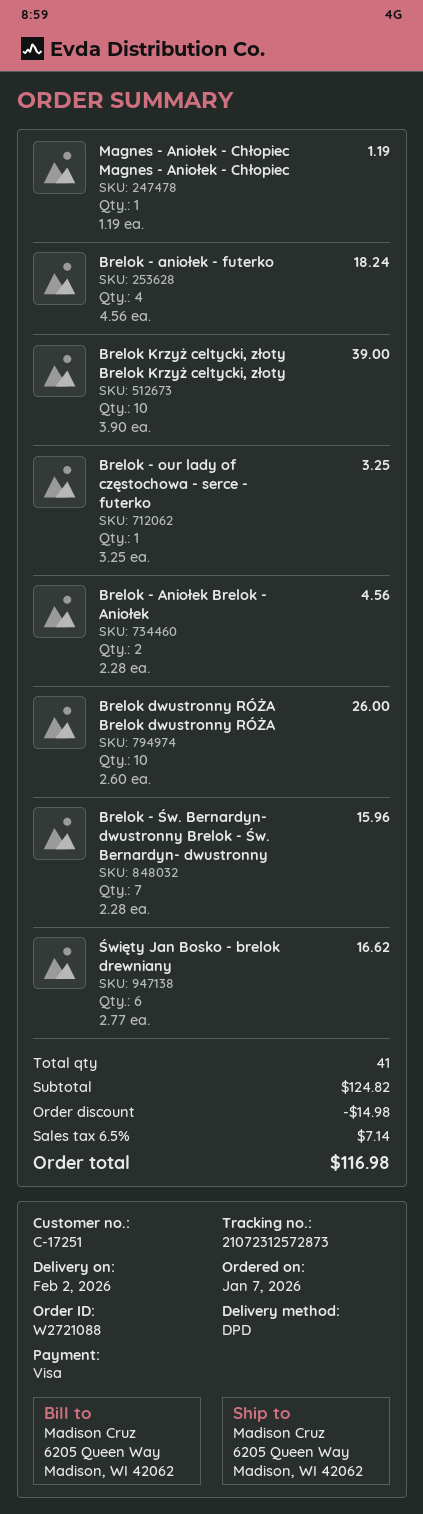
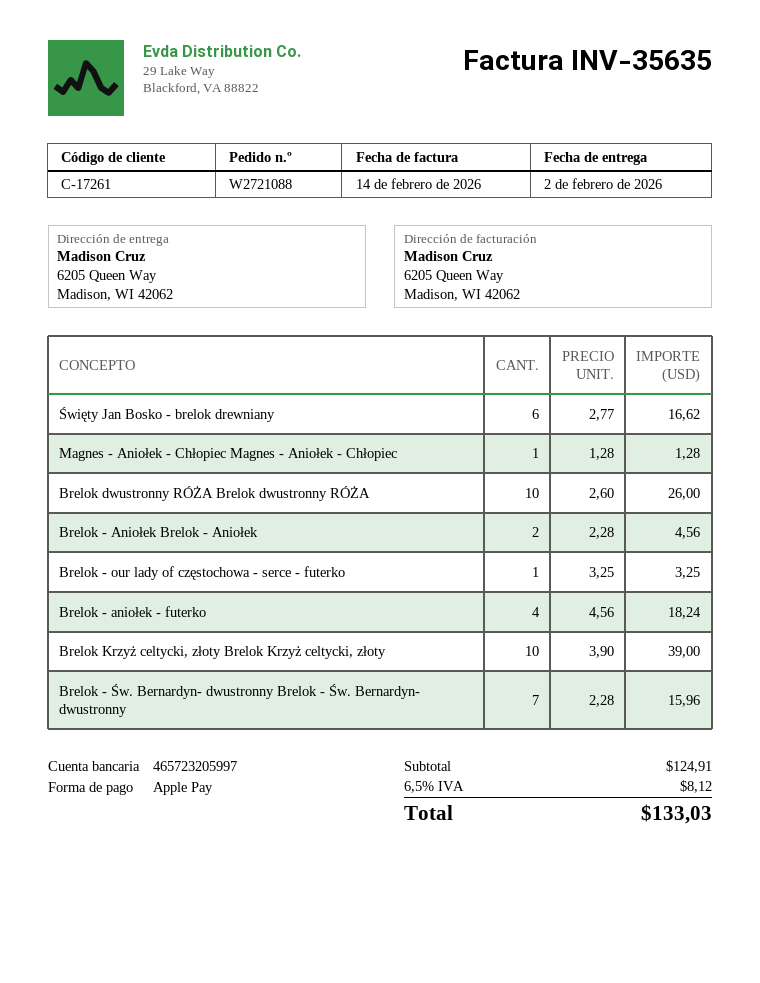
customer number: C-17251 -> C-17261
payment method: Visa -> Apple Pay
Magnes - Aniołek - Chłopiec Magnes - Aniołek - Chłopiec: 1 x 1.19 = 1.19 -> 1 x 1.28 = 1.28
subtotal: 124.82 -> 124.91
discount: 14.98 -> none
tax: 6.5% = 7.14 -> 6.5% = 8.12
total: 116.98 -> 133.03

